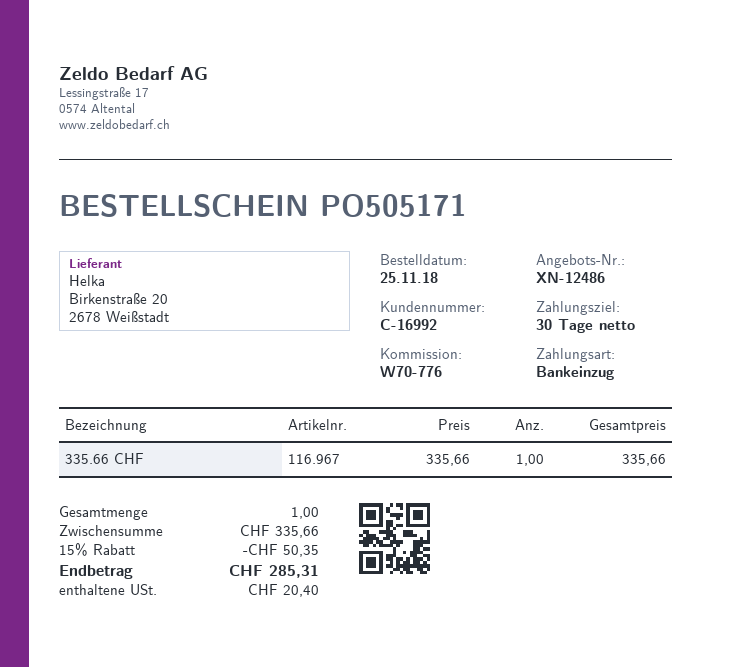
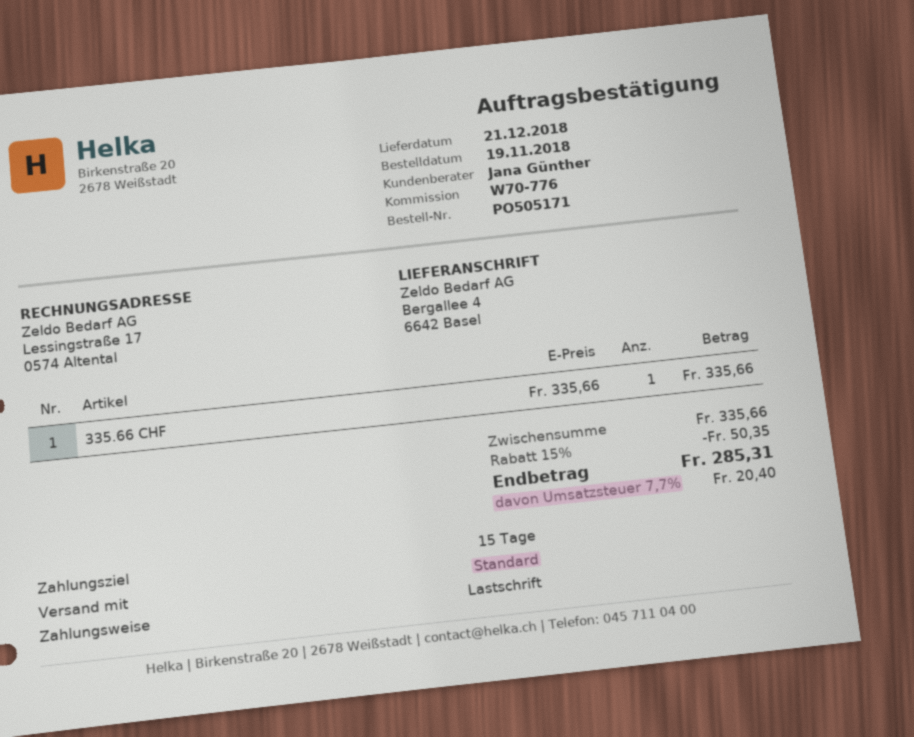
order date: 2018-11-25 -> 2018-11-19
payment terms: 30 days -> 15 days

